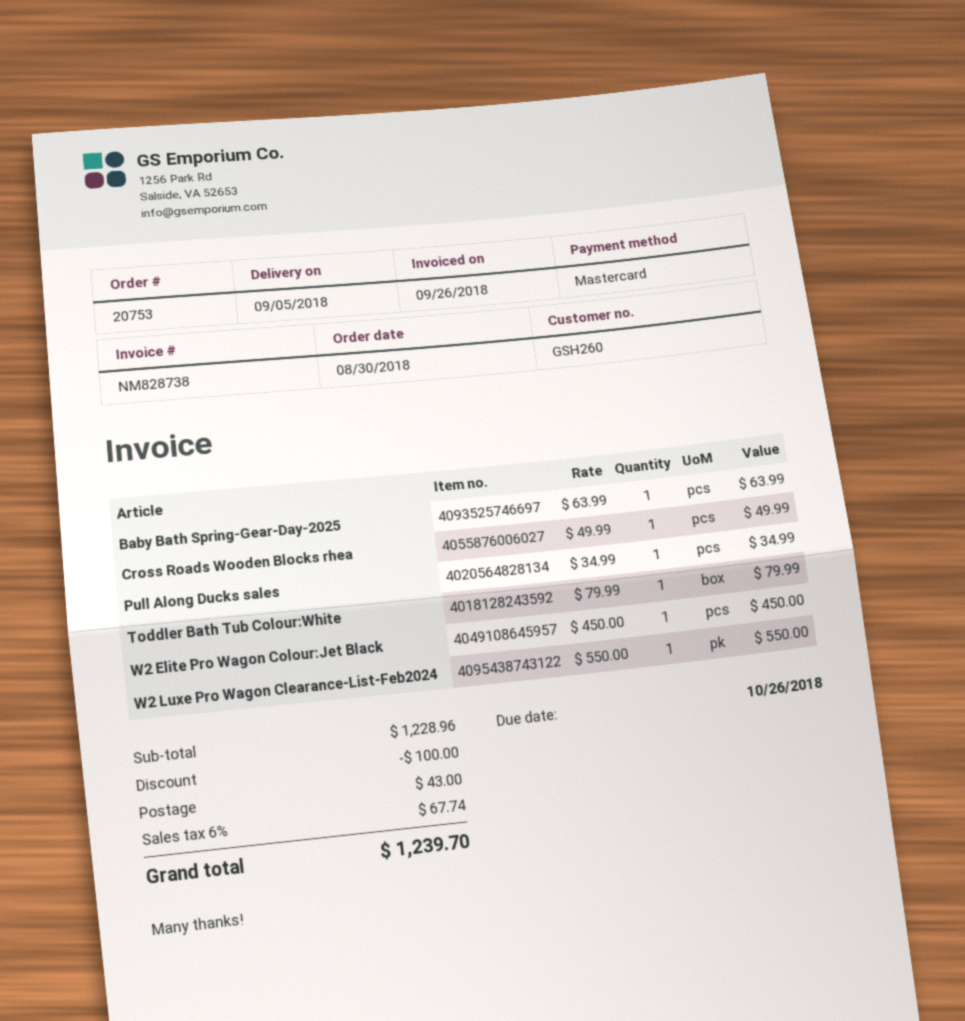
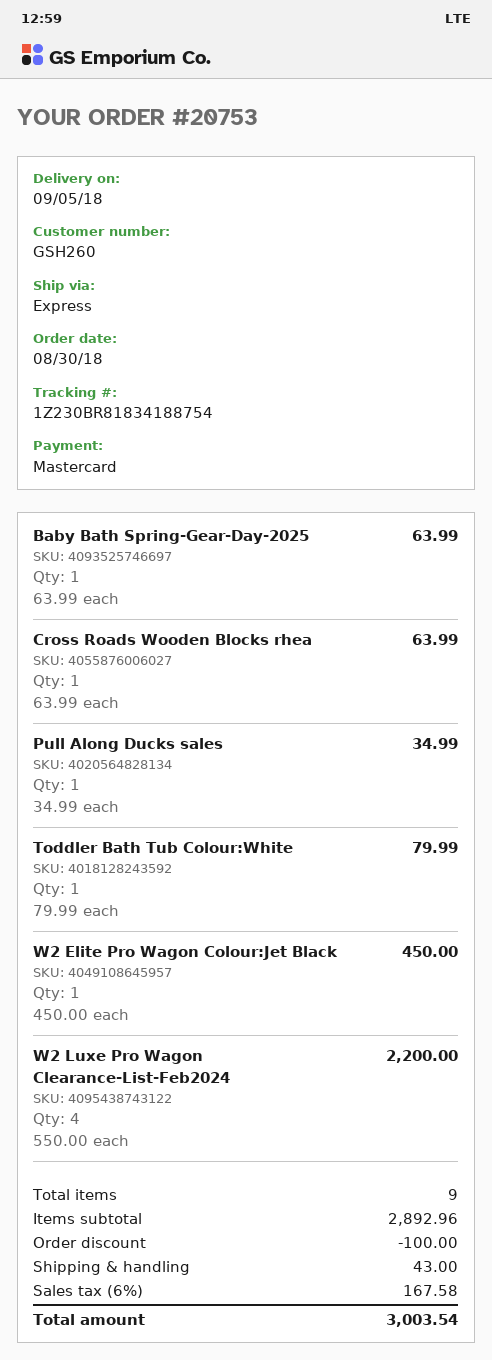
Cross Roads Wooden Blocks rhea: 1 x 49.99 = 49.99 -> 1 x 63.99 = 63.99
W2 Luxe Pro Wagon Clearance-List-Feb2024: 1 x 550.00 = 550.00 -> 4 x 550.00 = 2200.00
subtotal: 1228.96 -> 2892.96
tax: 6% = 67.74 -> 6% = 167.58
total: 1239.70 -> 3003.54

